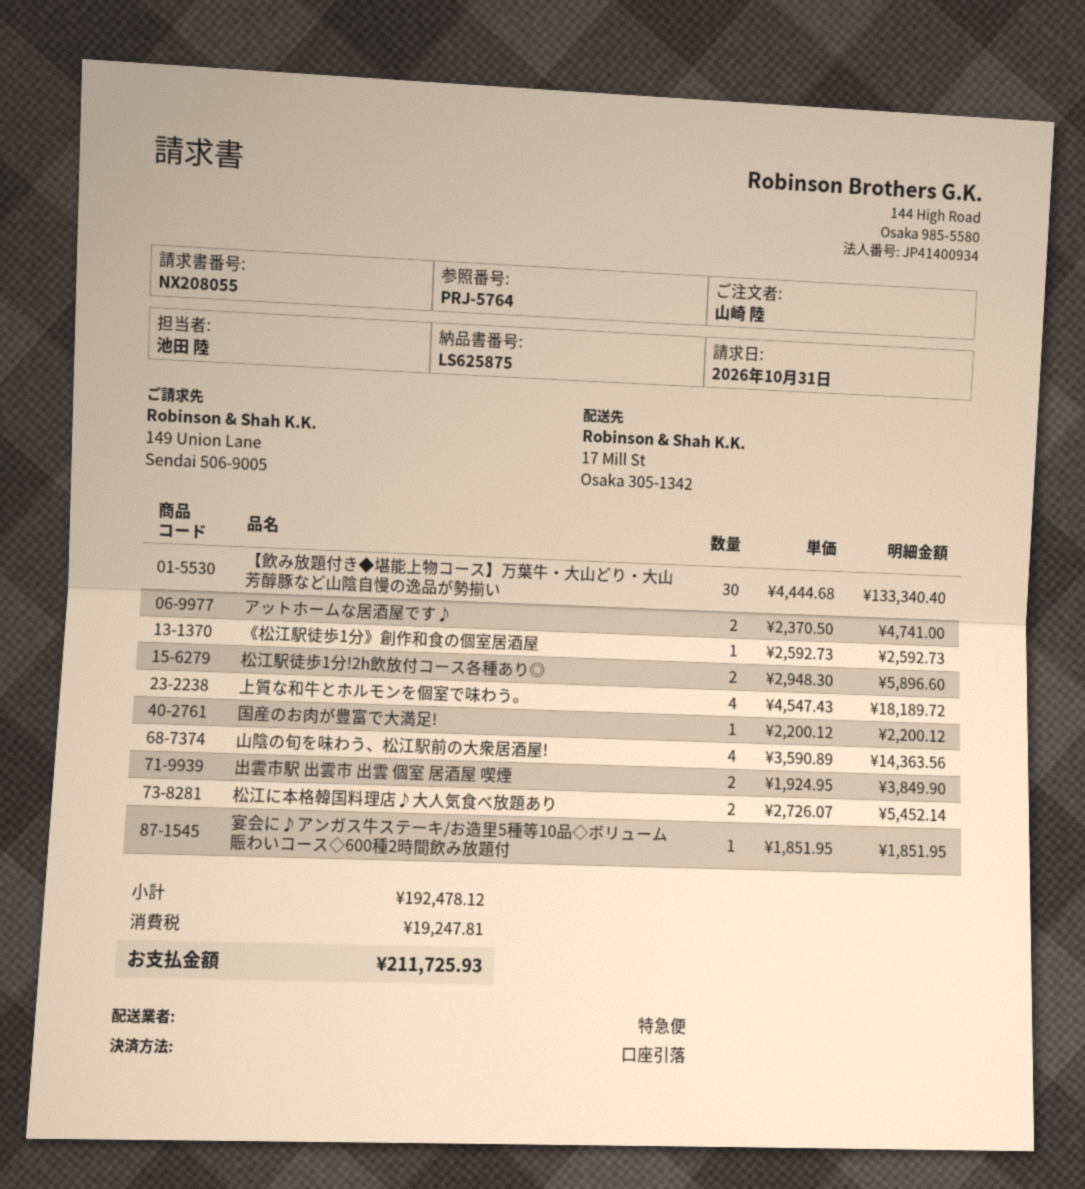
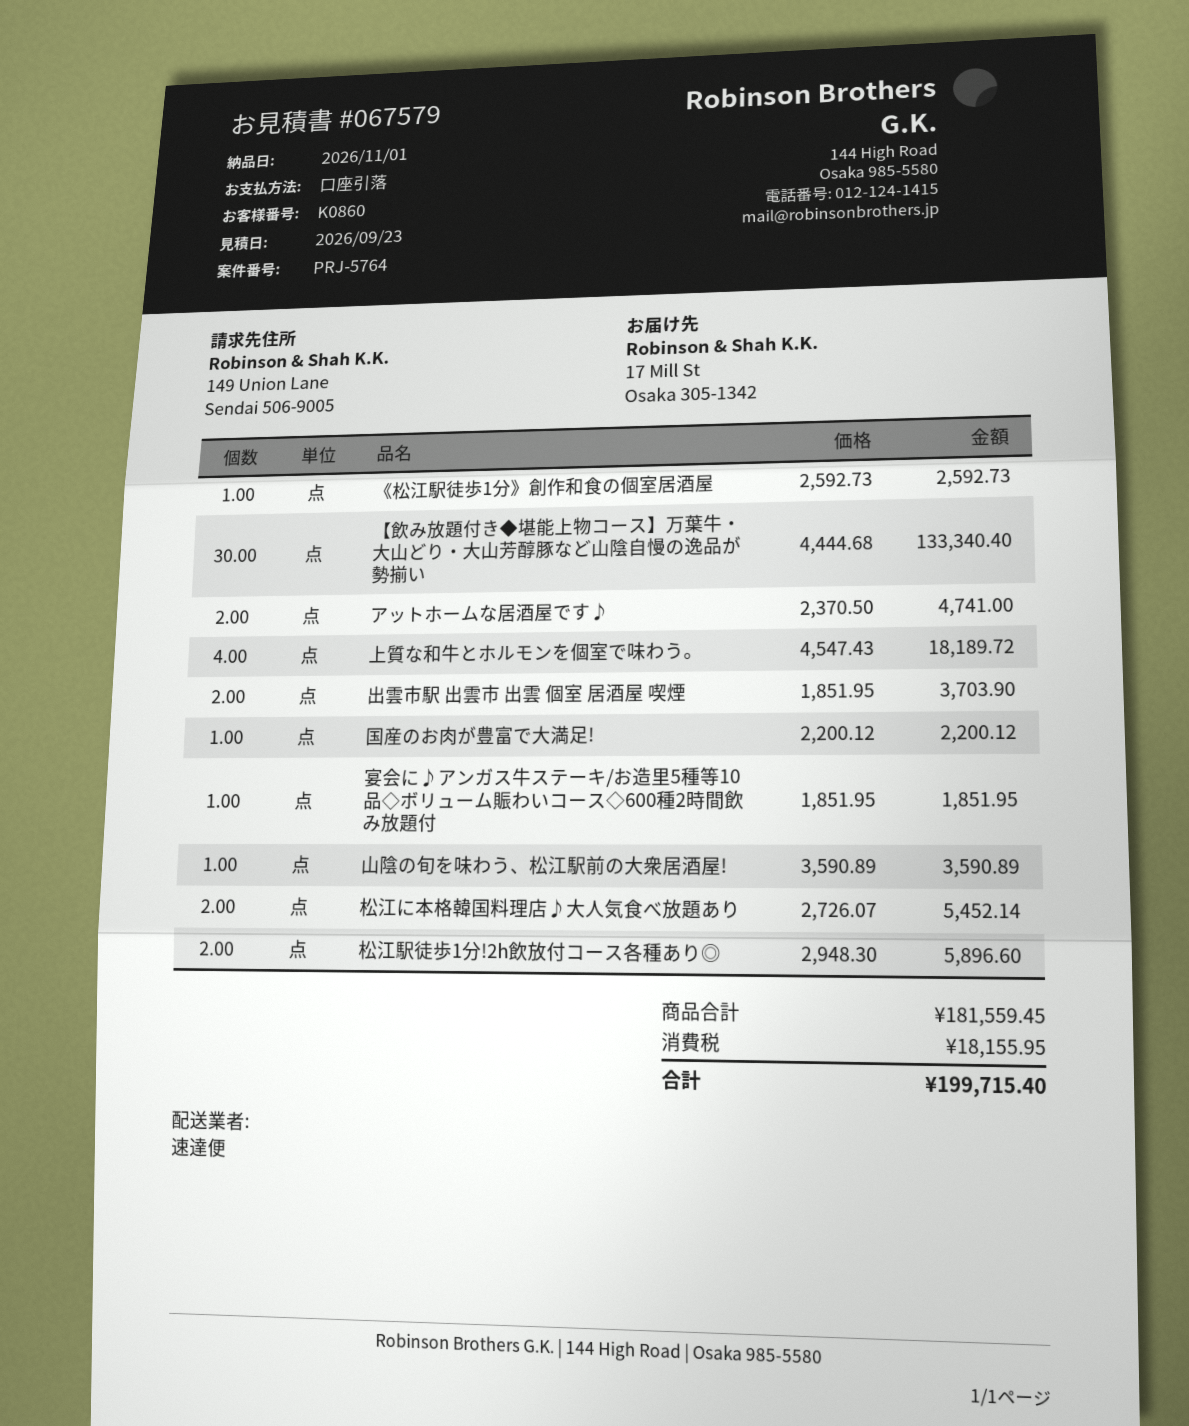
山陰の旬を味わう、松江駅前の大衆居酒屋!: 4 x 3590.89 = 14363.56 -> 1 x 3590.89 = 3590.89
出雲市駅 出雲市 出雲 個室 居酒屋 喫煙: 2 x 1924.95 = 3849.90 -> 2 x 1851.95 = 3703.90
subtotal: 192478.12 -> 181559.45
tax: 19247.81 -> 18155.95
total: 211725.93 -> 199715.40

